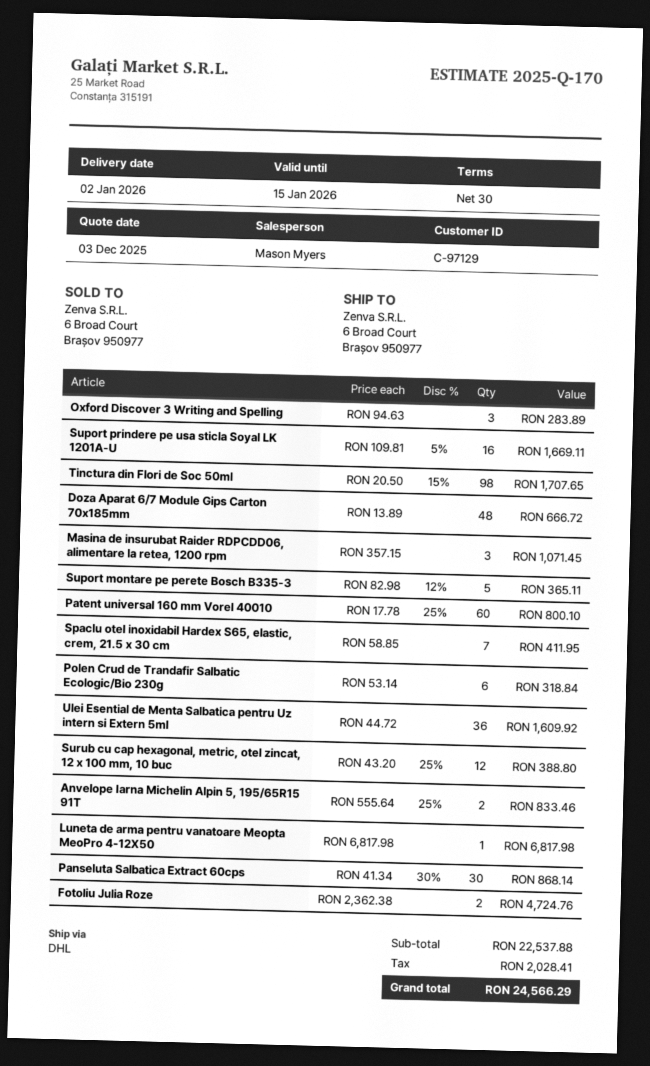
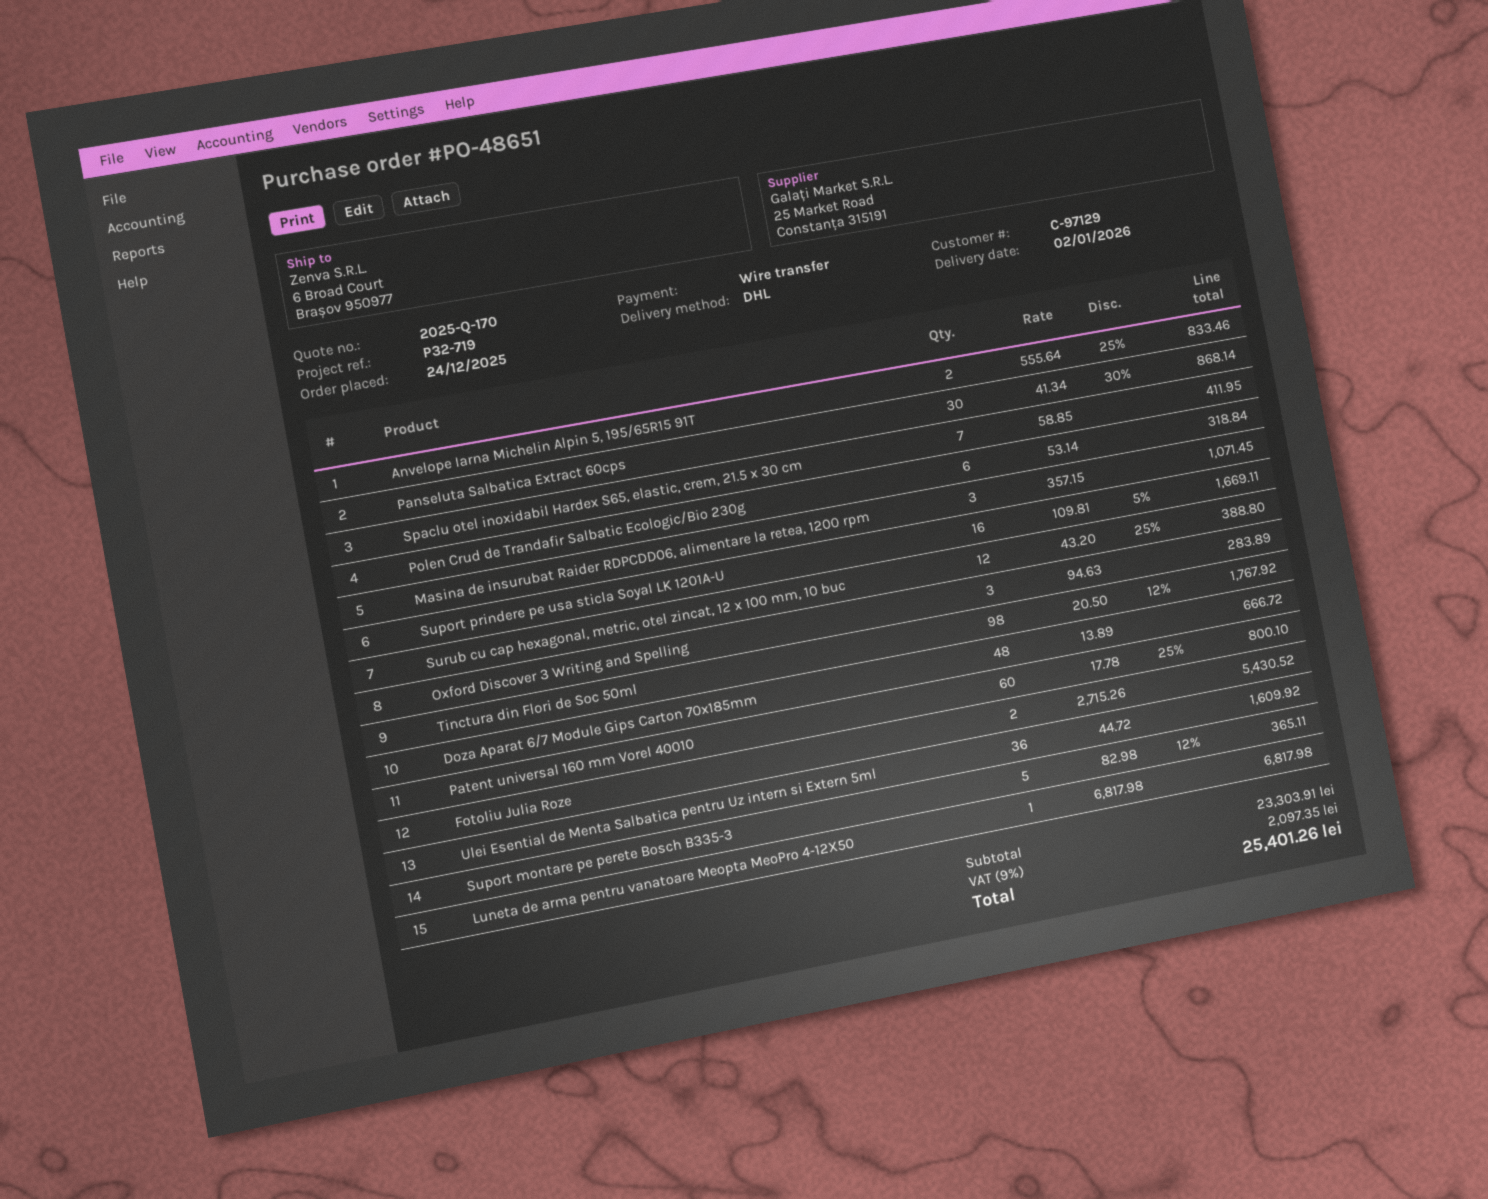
Tinctura din Flori de Soc 50ml: 98 x 20.50 - 15% = 1707.65 -> 98 x 20.50 - 12% = 1767.92
Fotoliu Julia Roze: 2 x 2362.38 = 4724.76 -> 2 x 2715.26 = 5430.52
subtotal: 22537.88 -> 23303.91
tax: 2028.41 -> 2097.35
total: 24566.29 -> 25401.26

